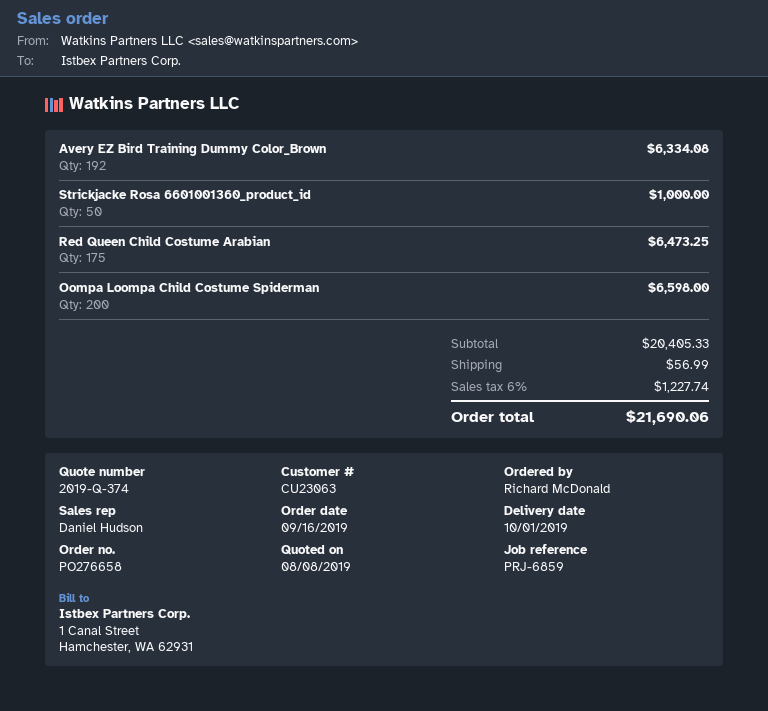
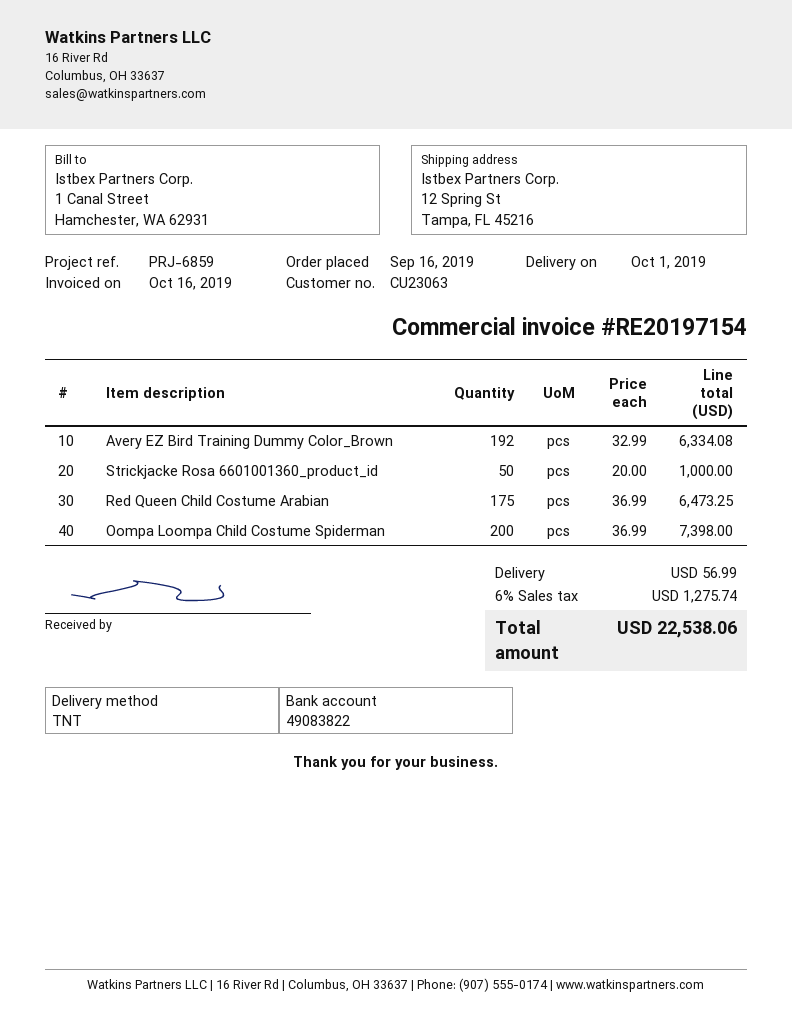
Oompa Loompa Child Costume Spiderman: 200 for 6598.00 -> 200 for 7398.00
tax: 6% = 1227.74 -> 6% = 1275.74
total: 21690.06 -> 22538.06

